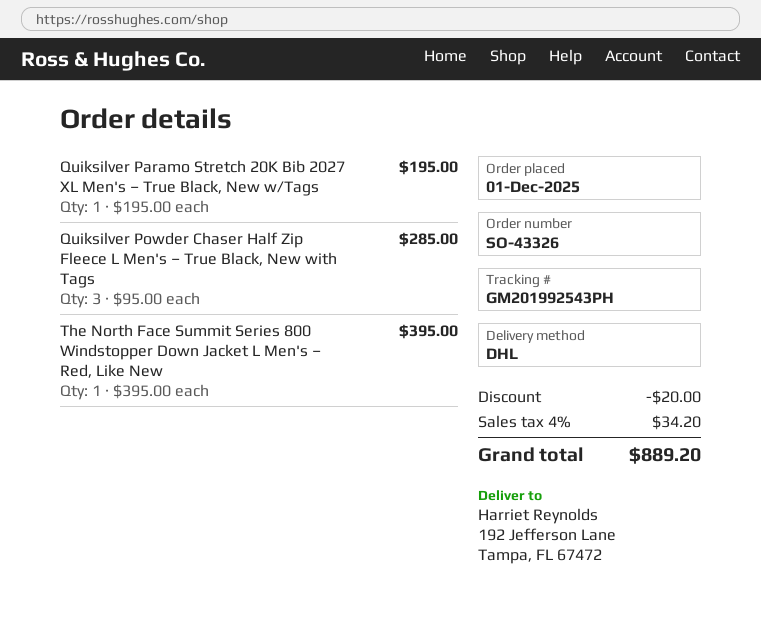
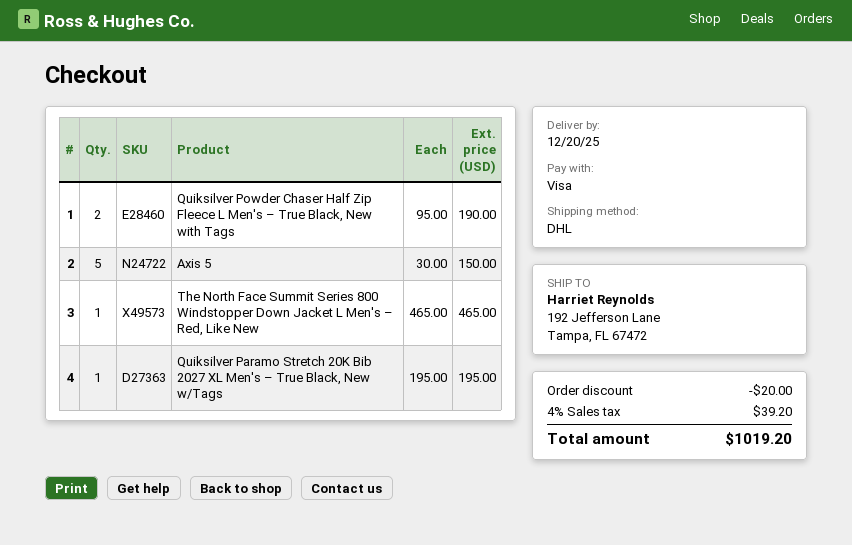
Quiksilver Powder Chaser Half Zip Fleece L Men's – True Black, New with Tags: 3 x 95.00 = 285.00 -> 2 x 95.00 = 190.00
The North Face Summit Series 800 Windstopper Down Jacket L Men's – Red, Like New: 1 x 395.00 = 395.00 -> 1 x 465.00 = 465.00
Axis 5: none -> 5 x 30.00 = 150.00
tax: 4% = 34.20 -> 4% = 39.20
total: 889.20 -> 1019.20

